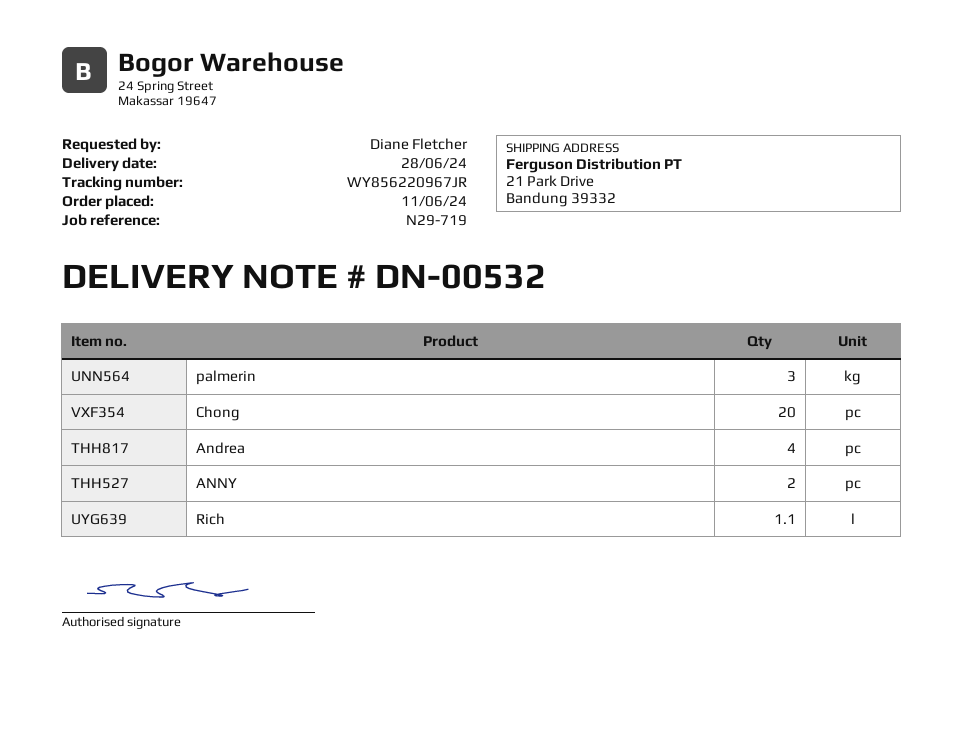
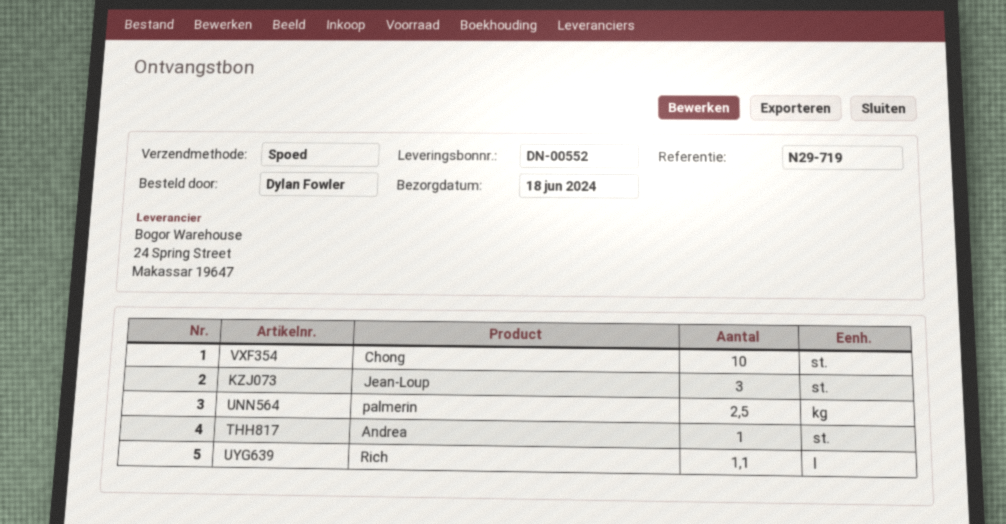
delivery note number: DN-00532 -> DN-00552
delivery date: 2024-06-28 -> 2024-06-18
ordered by: Diane Fletcher -> Dylan Fowler
palmerin: 3 -> 2.5
Chong: 20 -> 10
Andrea: 4 -> 1
ANNY: 2 -> none
Jean-Loup: none -> 3

